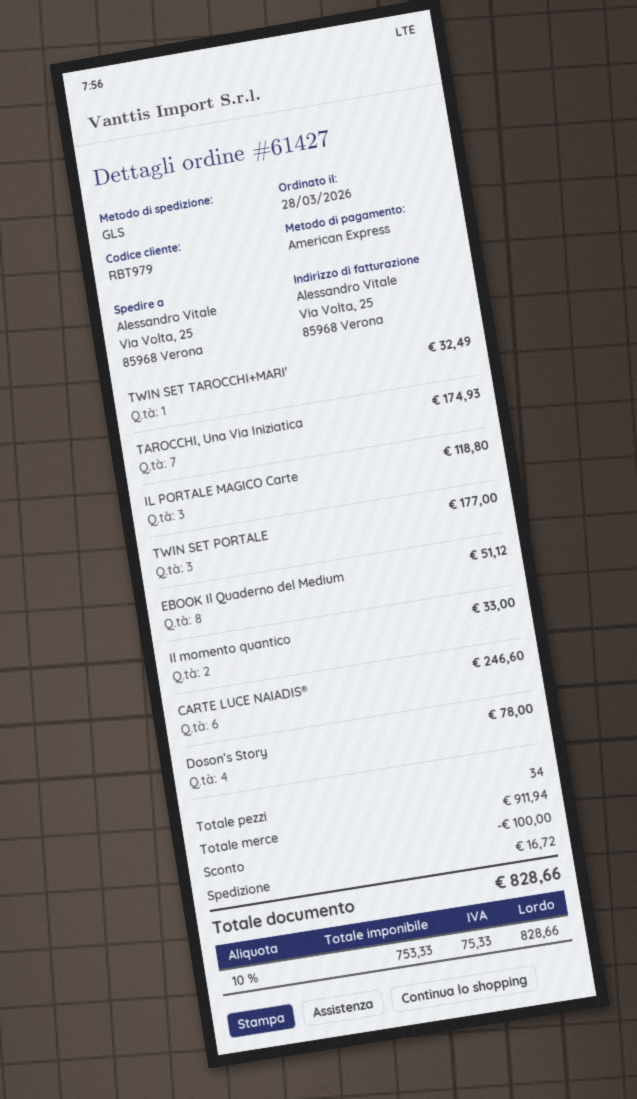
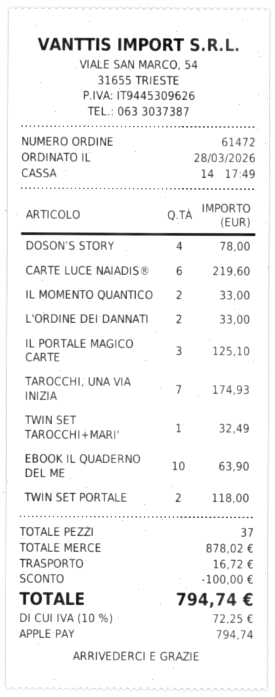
order number: 61427 -> 61472
payment method: American Express -> Apple Pay
IL PORTALE MAGICO Carte: 3 for 118.80 -> 3 for 125.10
TWIN SET PORTALE: 3 for 177.00 -> 2 for 118.00
EBOOK Il Quaderno del Medium: 8 for 51.12 -> 10 for 63.90
CARTE LUCE NAIADIS®: 6 for 246.60 -> 6 for 219.60
L'ORDINE DEI DANNATI: none -> 2 for 33.00
total quantity: 34 -> 37
subtotal: 911.94 -> 878.02
tax: 10% = 75.33 -> 10% = 72.25
total: 828.66 -> 794.74

